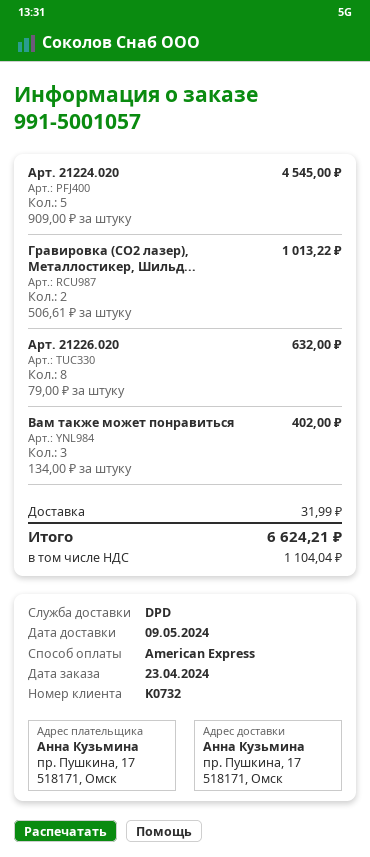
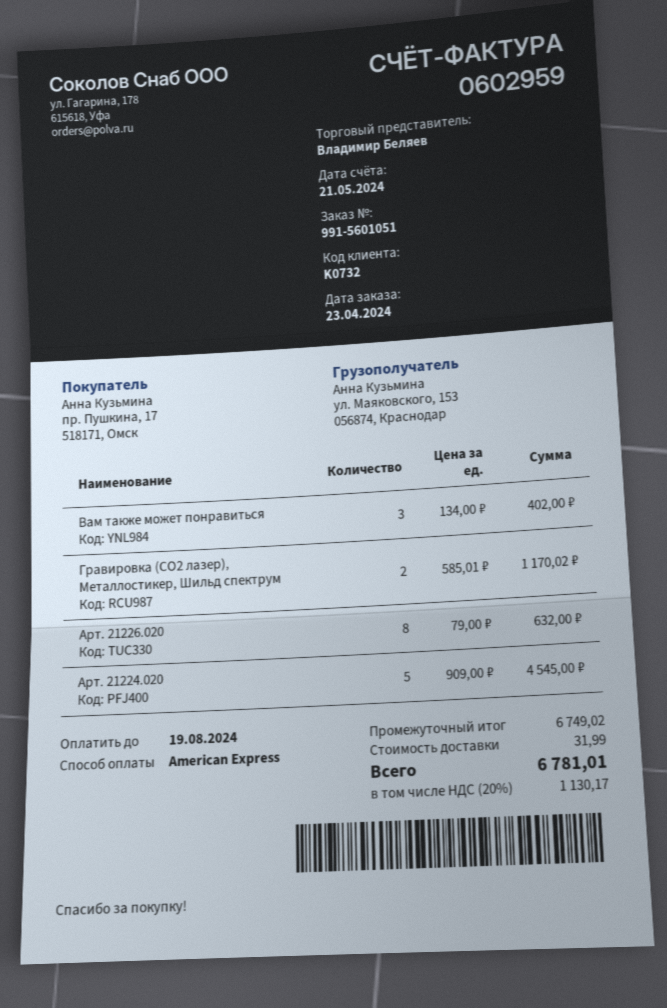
order number: 991-5001057 -> 991-5601051
ship to: пр. Пушкина, 17, 518171, Омск -> ул. Маяковского, 153, 056874, Краснодар
Гравировка (CO2 лазер), Металлостикер, Шильд...: 2 x 506.61 = 1013.22 -> 2 x 585.01 = 1170.02
tax: 1104.04 -> 1130.17
total: 6624.21 -> 6781.01

